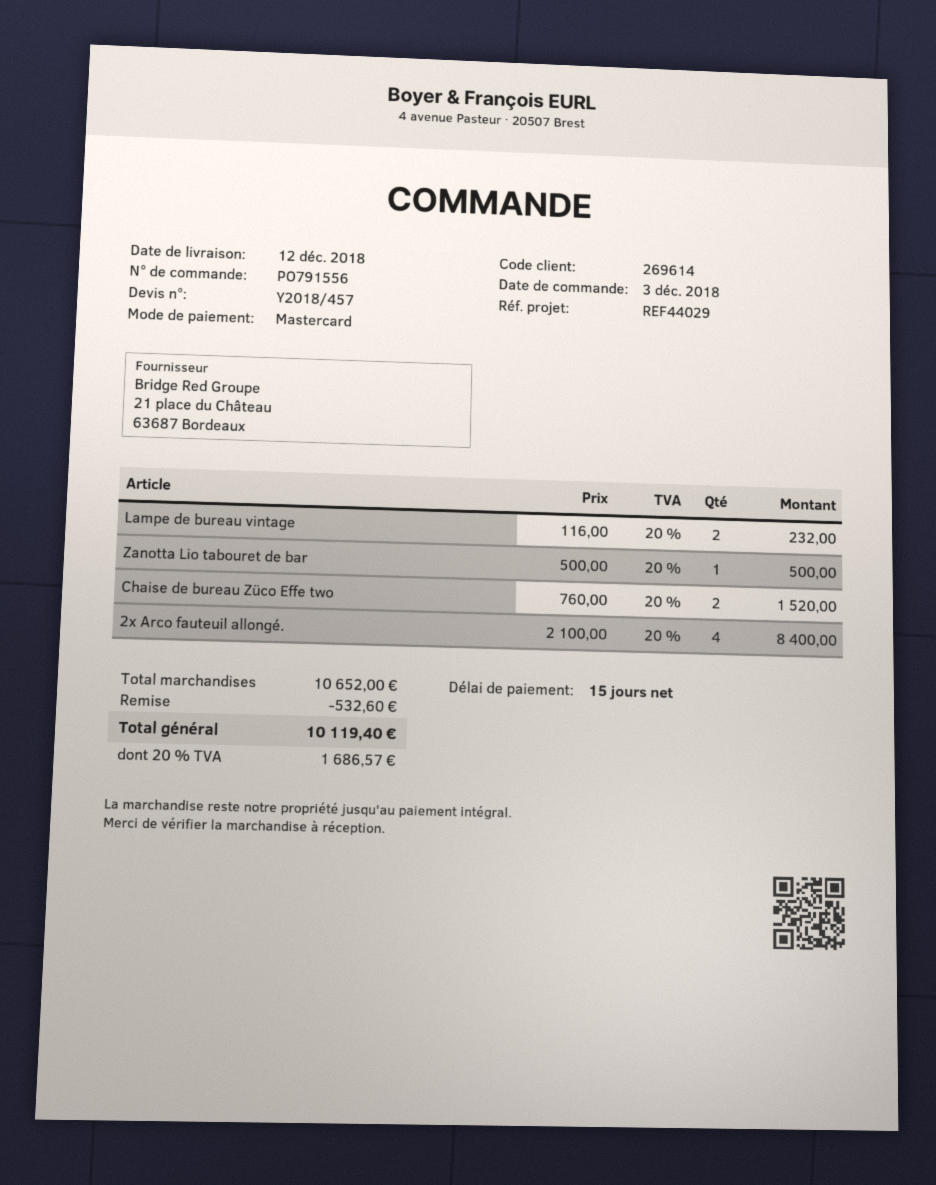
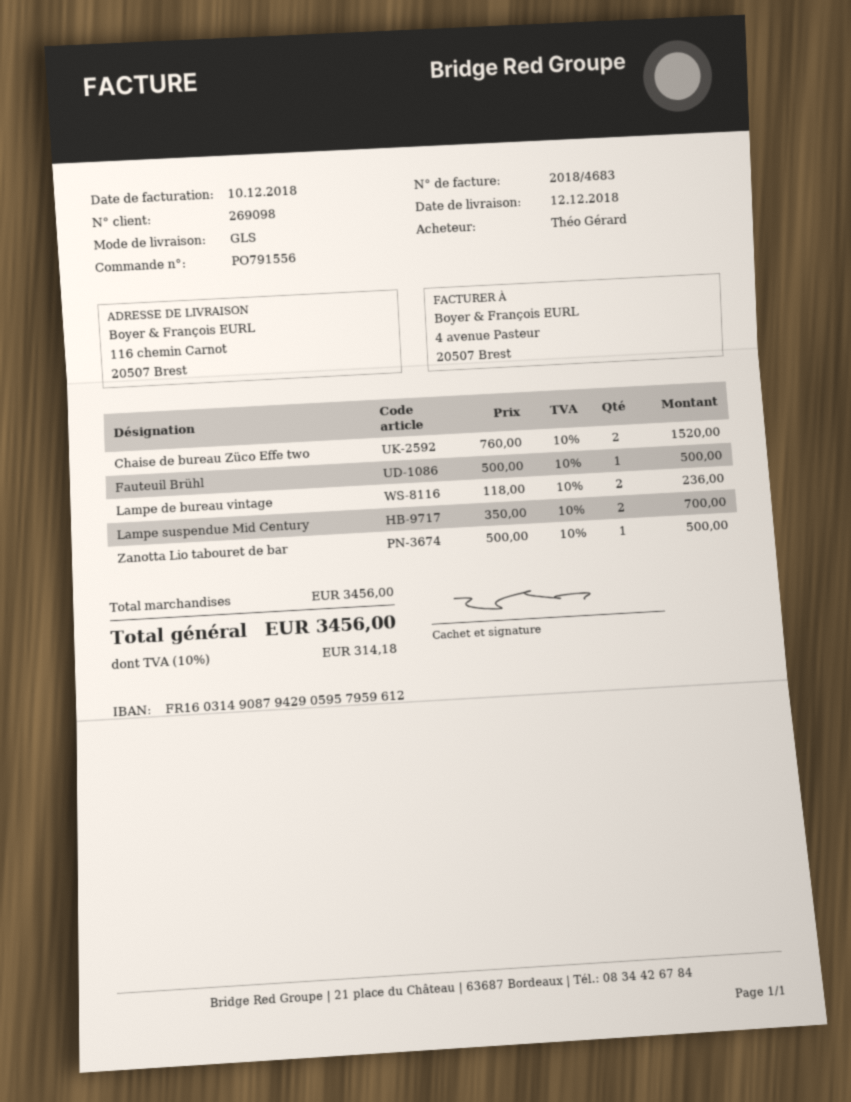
customer number: 269614 -> 269098
Lampe de bureau vintage: 2 x 116.00 = 232.00 -> 2 x 118.00 = 236.00
2x Arco fauteuil allongé.: 4 x 2100.00 = 8400.00 -> none
Fauteuil Brühl: none -> 1 x 500.00 = 500.00
Lampe suspendue Mid Century: none -> 2 x 350.00 = 700.00
subtotal: 10652.00 -> 3456.00
discount: 532.60 -> none
tax: 20% = 1686.57 -> 10% = 314.18
total: 10119.40 -> 3456.00

